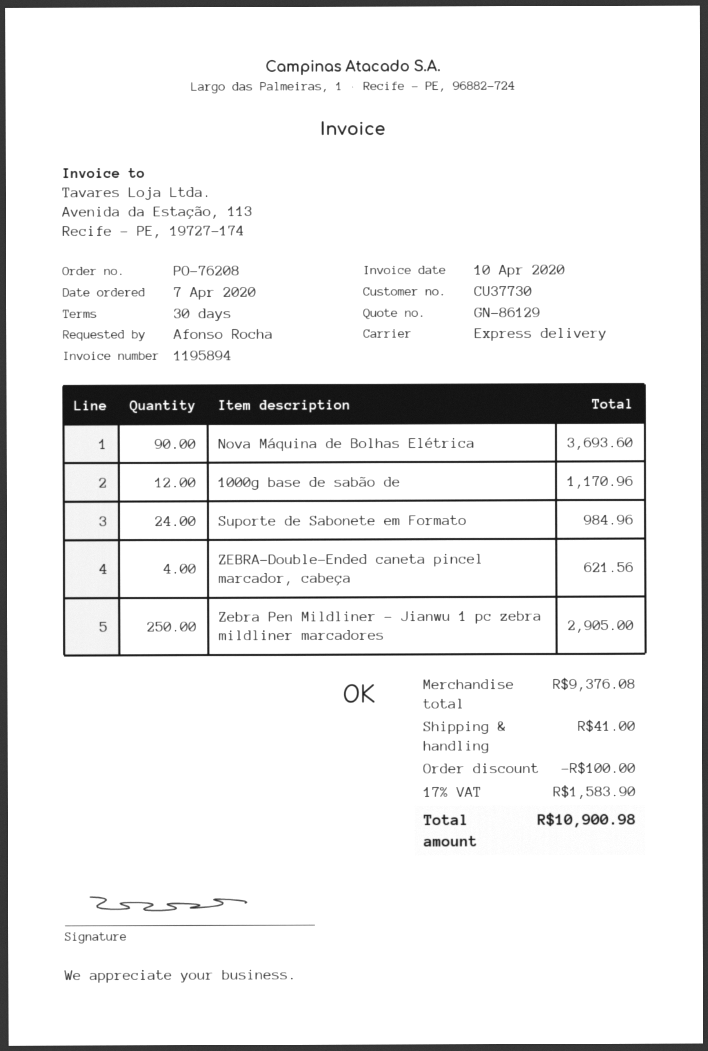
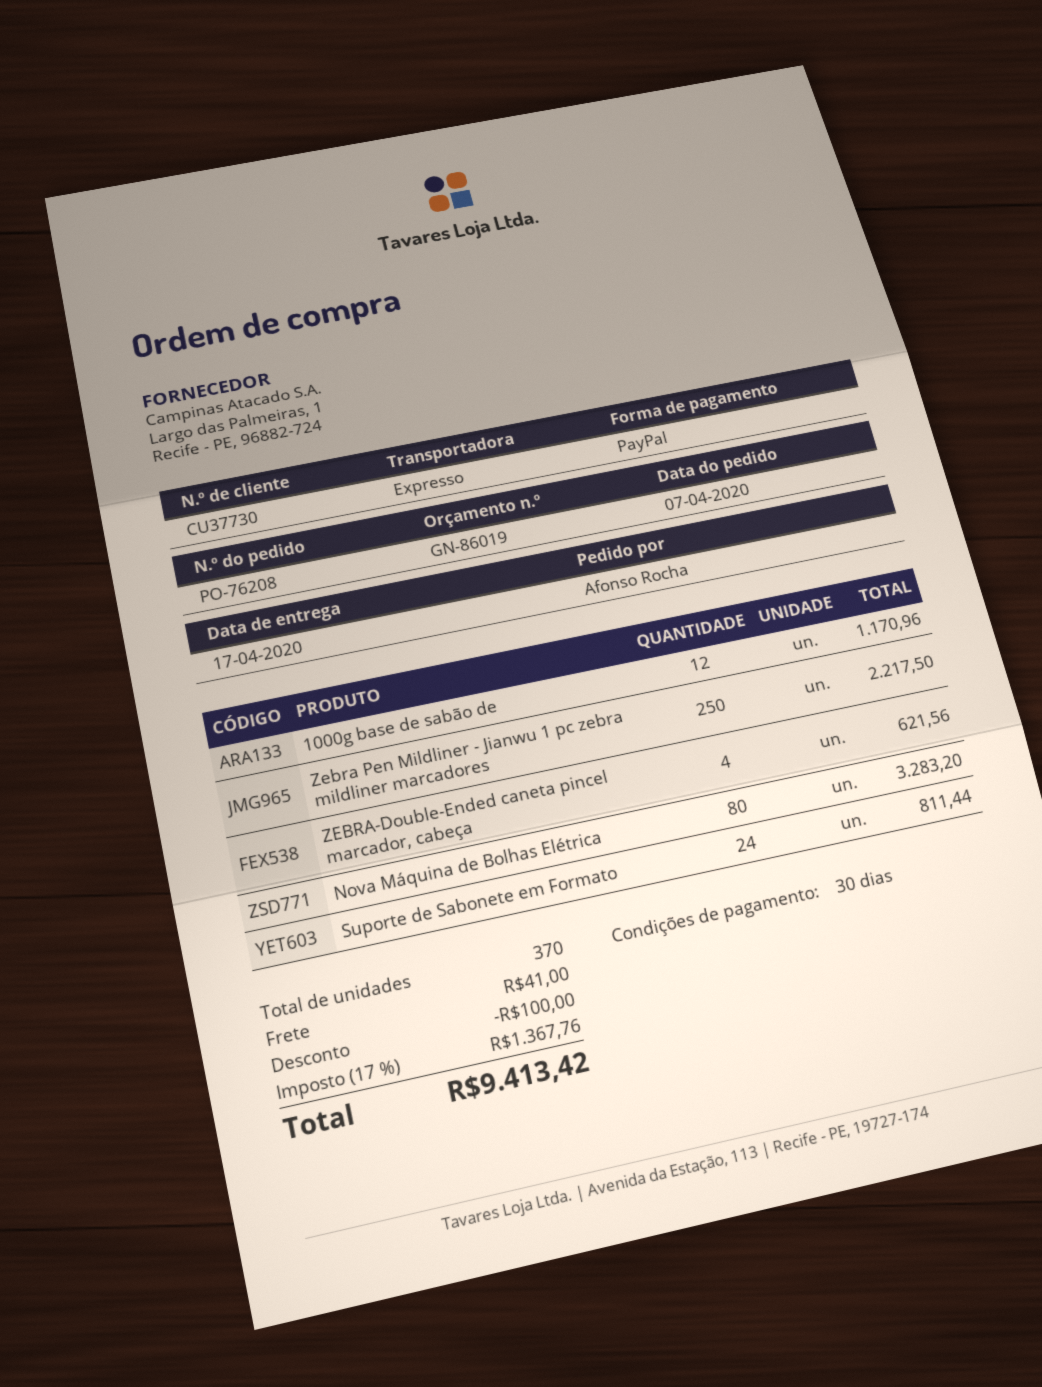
quote number: GN-86129 -> GN-86019
Nova Máquina de Bolhas Elétrica: 90 for 3693.60 -> 80 for 3283.20
Suporte de Sabonete em Formato: 24 for 984.96 -> 24 for 811.44
Zebra Pen Mildliner - Jianwu 1 pc zebra mildliner marcadores: 250 for 2905.00 -> 250 for 2217.50
tax: 17% = 1583.90 -> 17% = 1367.76
total: 10900.98 -> 9413.42

